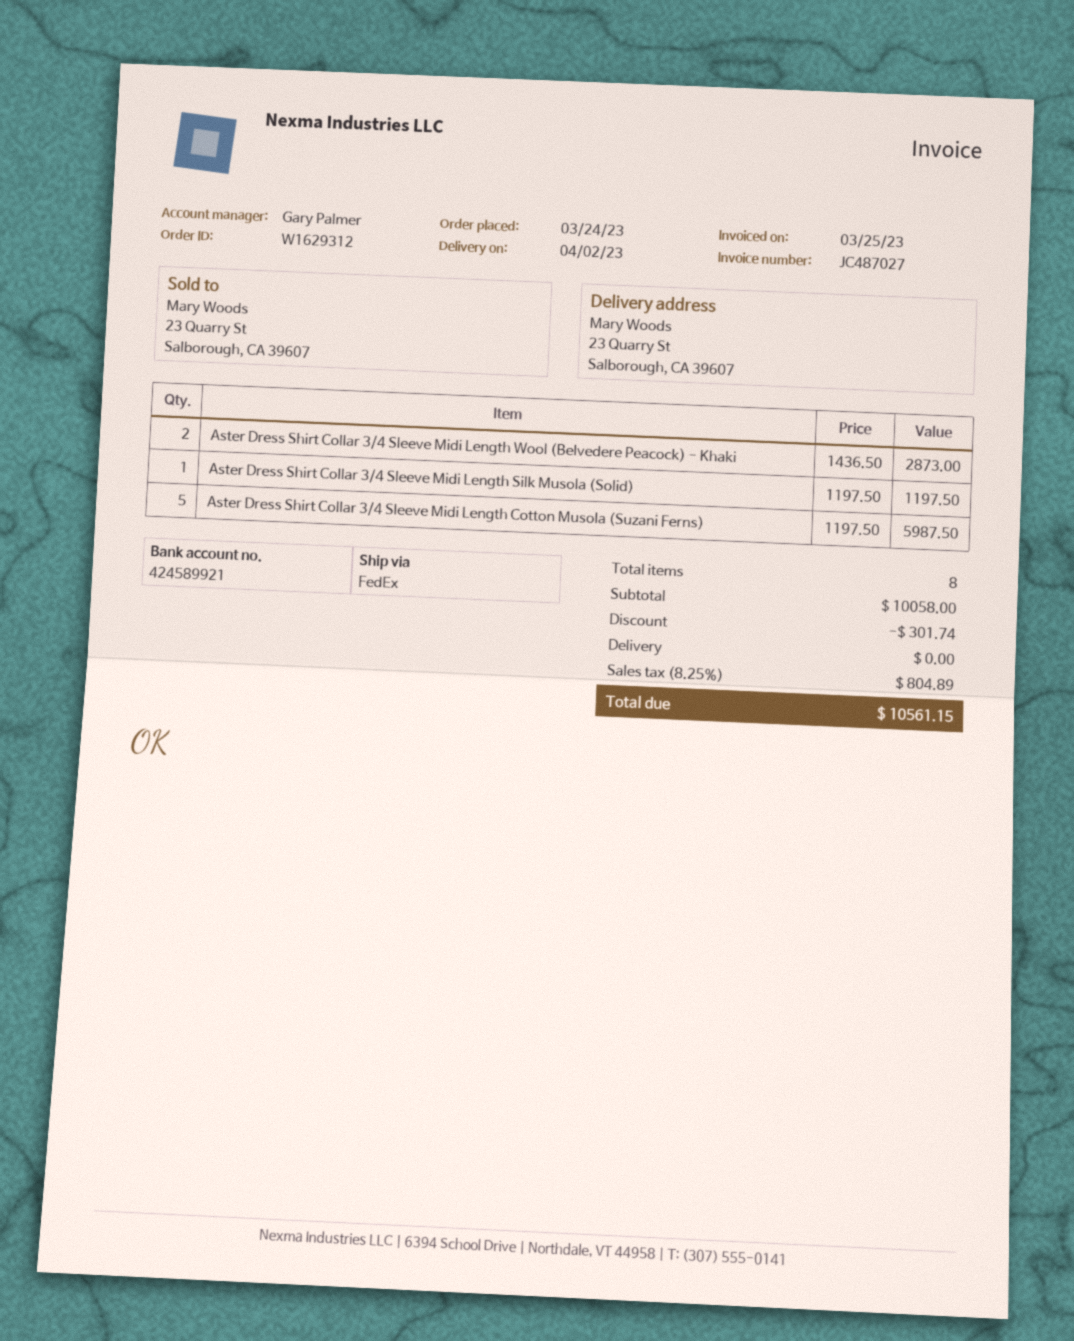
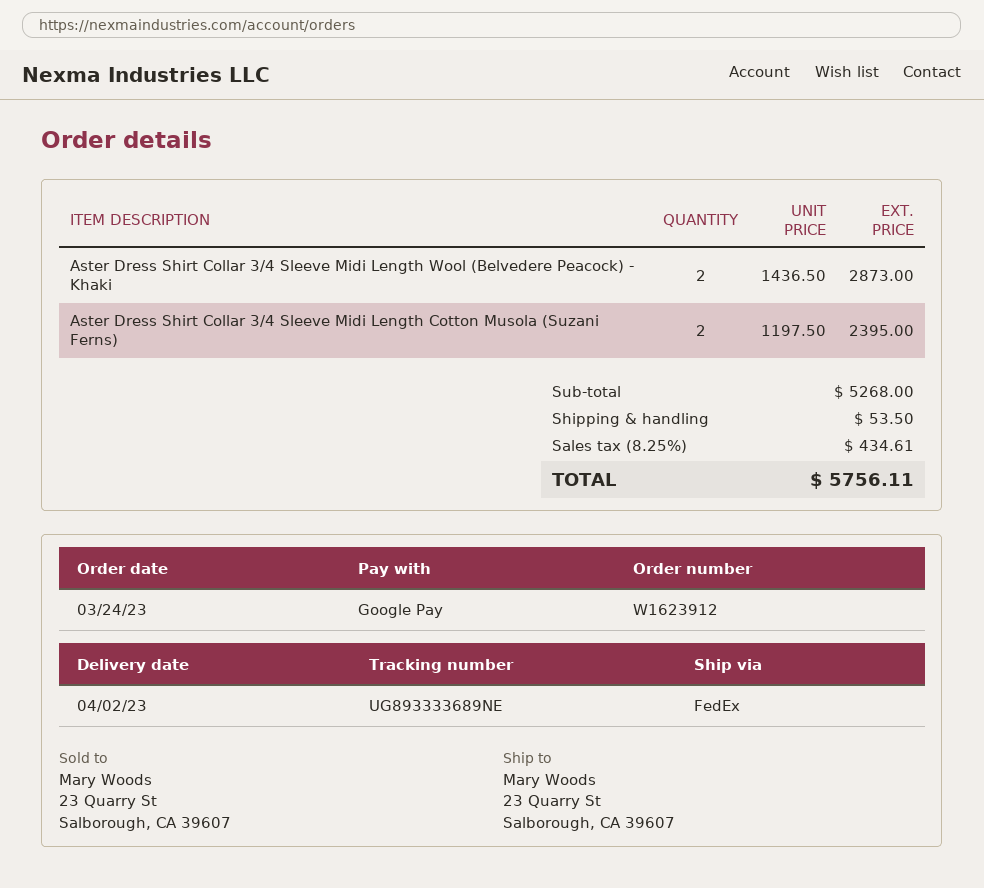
order number: W1629312 -> W1623912
Aster Dress Shirt Collar 3/4 Sleeve Midi Length Silk Musola (Solid): 1 x 1197.50 = 1197.50 -> none
Aster Dress Shirt Collar 3/4 Sleeve Midi Length Cotton Musola (Suzani Ferns): 5 x 1197.50 = 5987.50 -> 2 x 1197.50 = 2395.00
subtotal: 10058.00 -> 5268.00
discount: 301.74 -> none
shipping: 0.00 -> 53.50
tax: 8.25% = 804.89 -> 8.25% = 434.61
total: 10561.15 -> 5756.11

